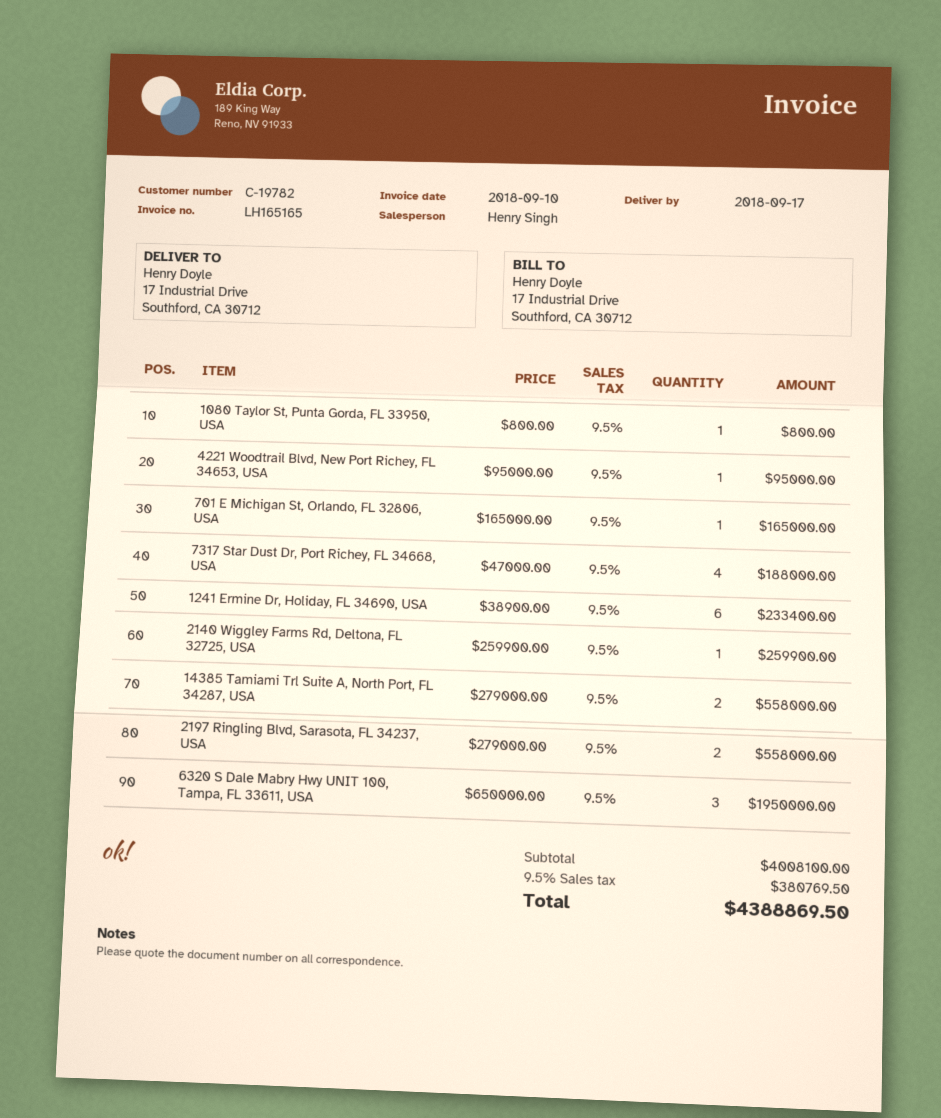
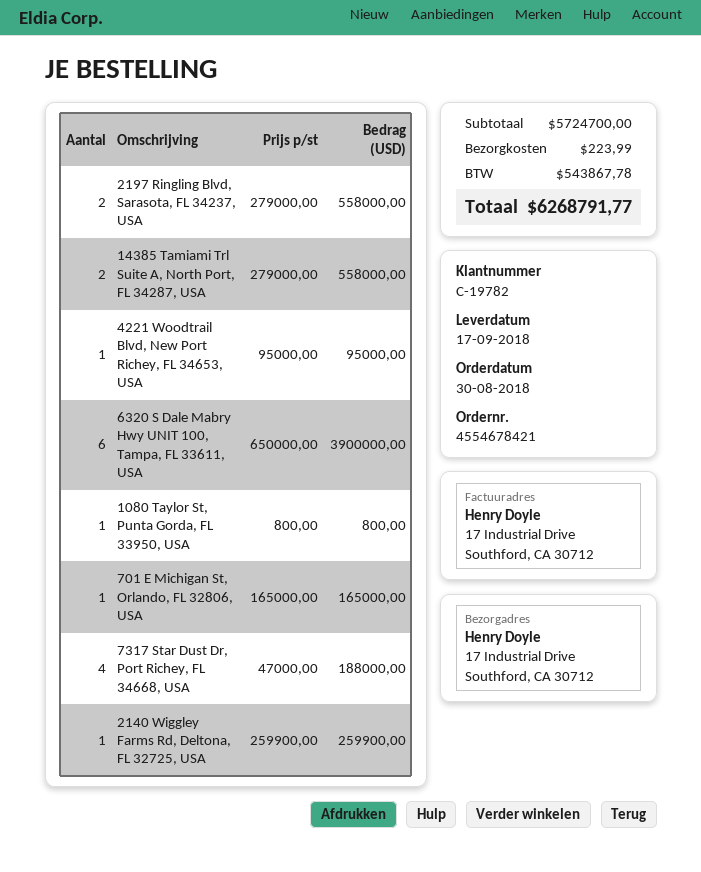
1241 Ermine Dr, Holiday, FL 34690, USA: 6 x 38900.00 = 233400.00 -> none
6320 S Dale Mabry Hwy UNIT 100, Tampa, FL 33611, USA: 3 x 650000.00 = 1950000.00 -> 6 x 650000.00 = 3900000.00
subtotal: 4008100.00 -> 5724700.00
shipping: none -> 223.99
tax: 380769.50 -> 543867.78
total: 4388869.50 -> 6268791.77

